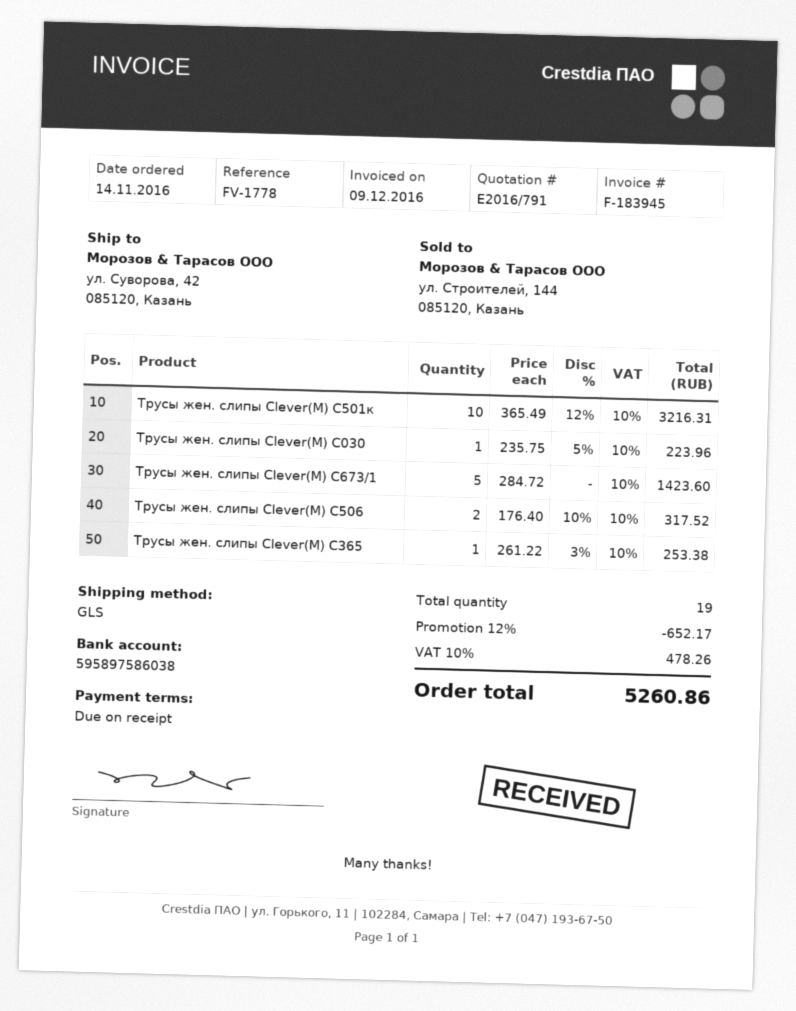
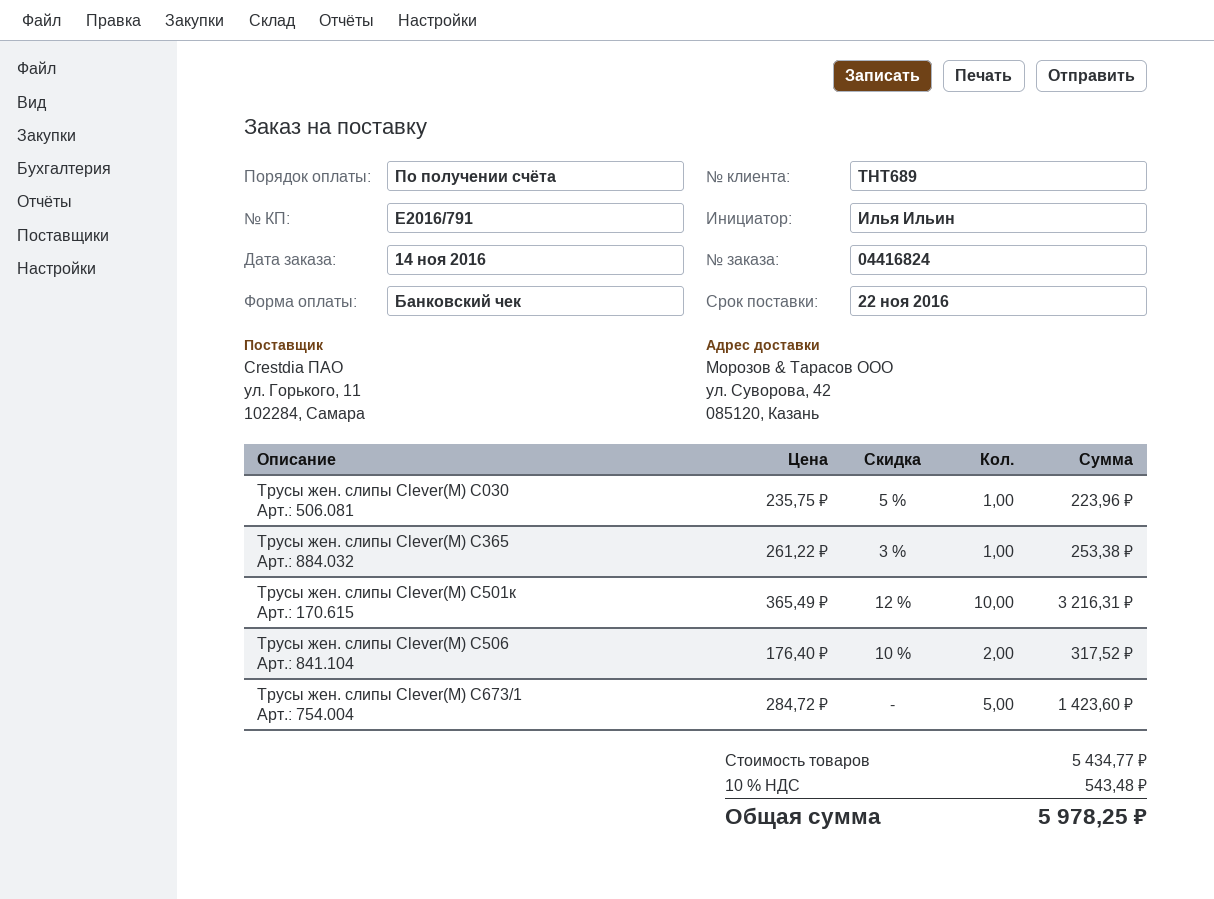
discount: 12% = 652.17 -> none
tax: 10% = 478.26 -> 10% = 543.48
total: 5260.86 -> 5978.25

